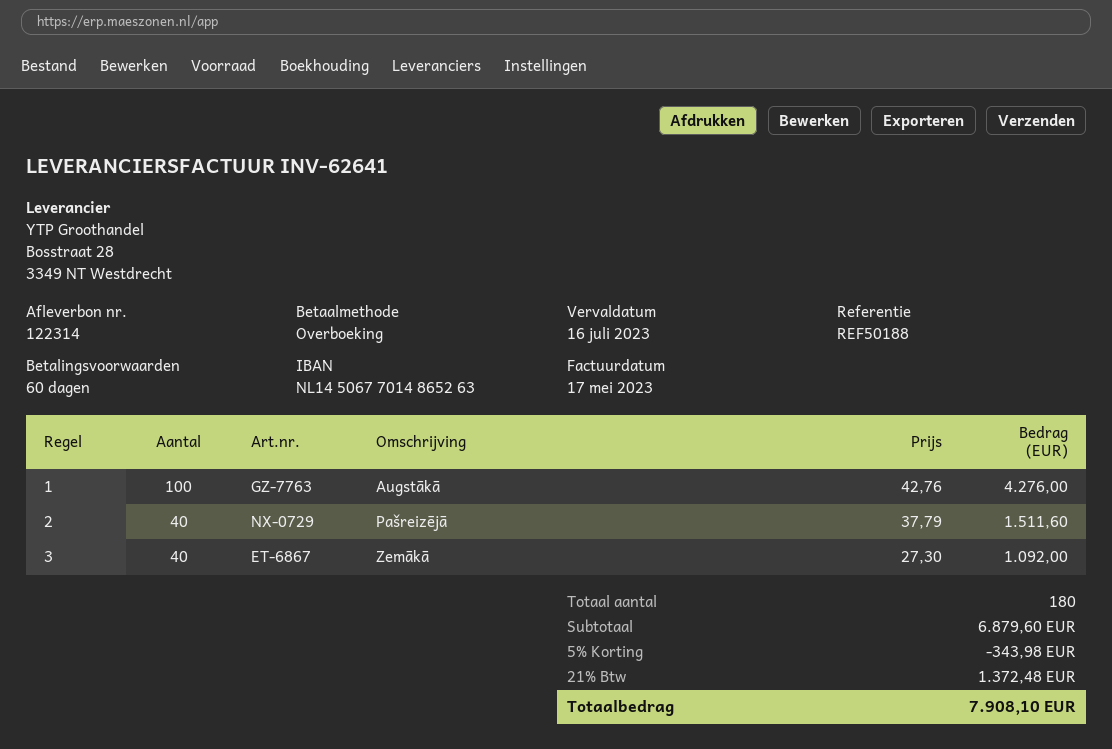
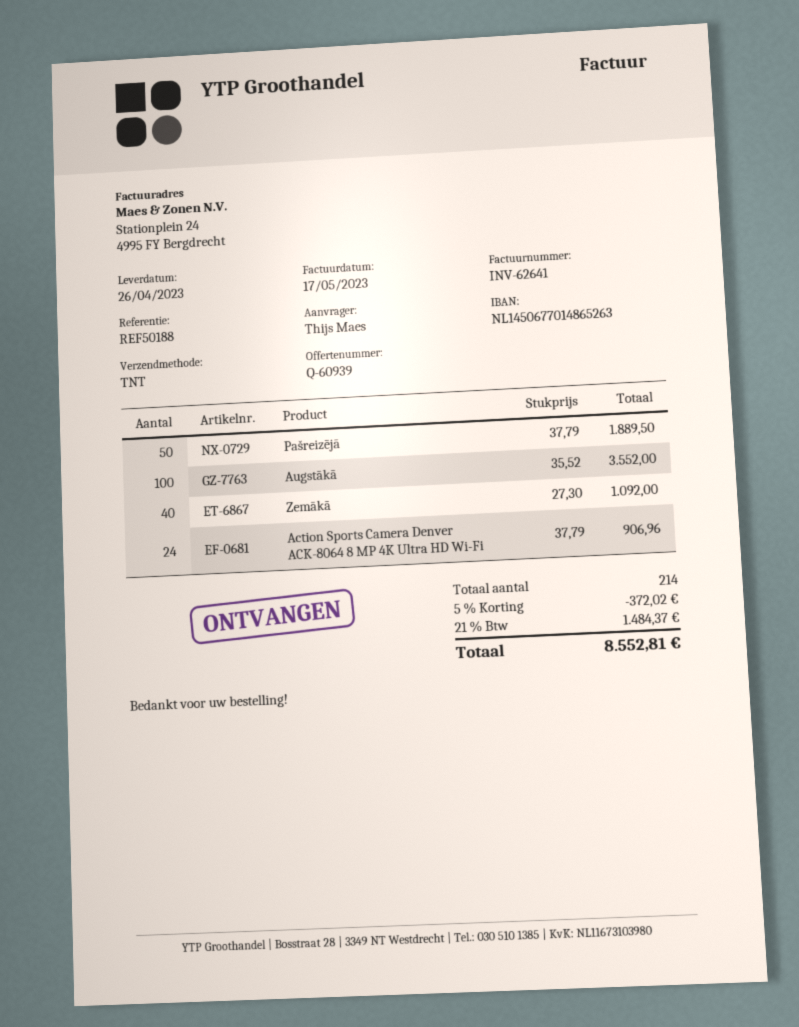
Augstākā: 100 x 42.76 = 4276.00 -> 100 x 35.52 = 3552.00
Pašreizējā: 40 x 37.79 = 1511.60 -> 50 x 37.79 = 1889.50
Action Sports Camera Denver ACK-8064 8 MP 4K Ultra HD Wi-Fi: none -> 24 x 37.79 = 906.96
total quantity: 180 -> 214
discount: 5% = 343.98 -> 5% = 372.02
tax: 21% = 1372.48 -> 21% = 1484.37
total: 7908.10 -> 8552.81

